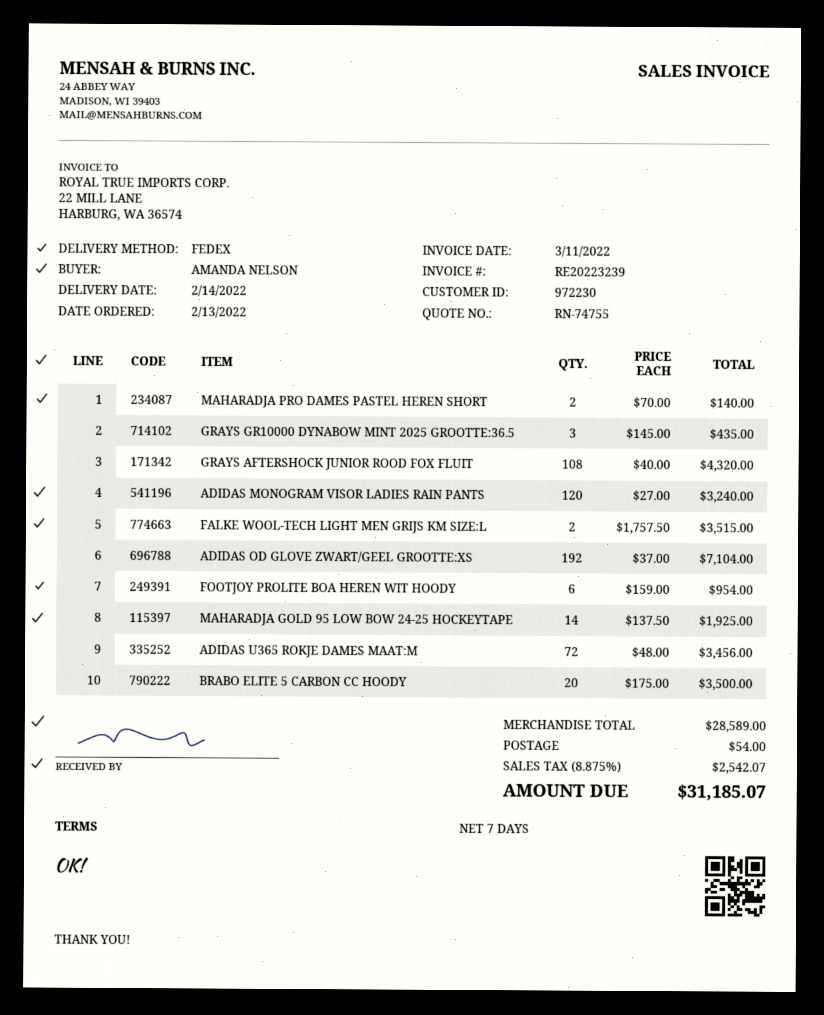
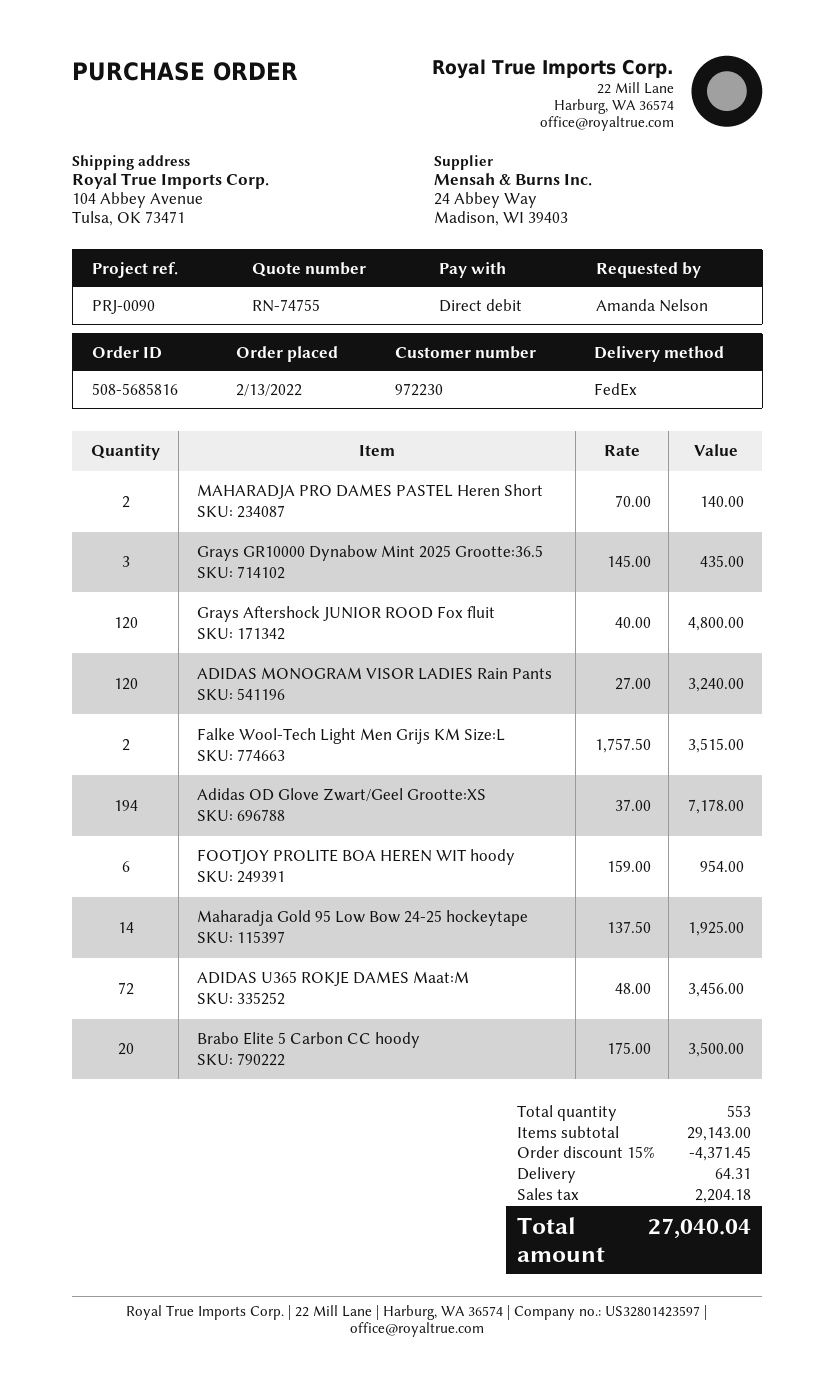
GRAYS AFTERSHOCK JUNIOR ROOD FOX FLUIT: 108 x 40.00 = 4320.00 -> 120 x 40.00 = 4800.00
ADIDAS OD GLOVE ZWART/GEEL GROOTTE:XS: 192 x 37.00 = 7104.00 -> 194 x 37.00 = 7178.00
subtotal: 28589.00 -> 29143.00
discount: none -> 15% = 4371.45
shipping: 54.00 -> 64.31
tax: 2542.07 -> 2204.18
total: 31185.07 -> 27040.04

